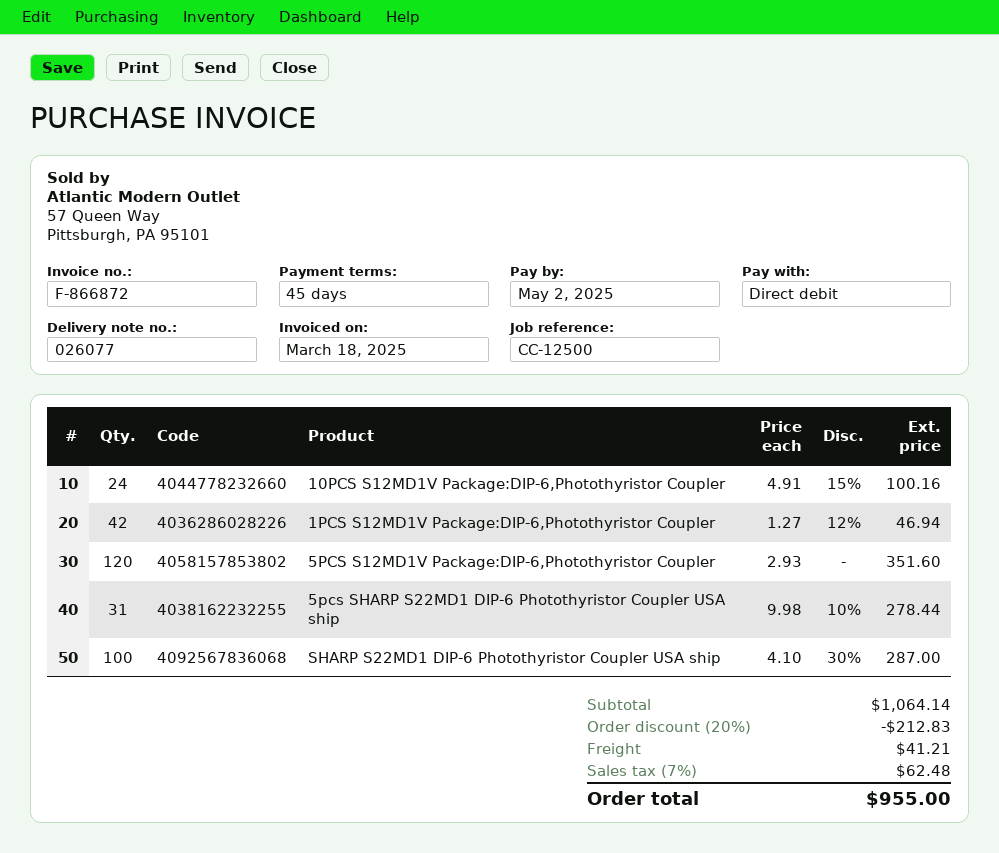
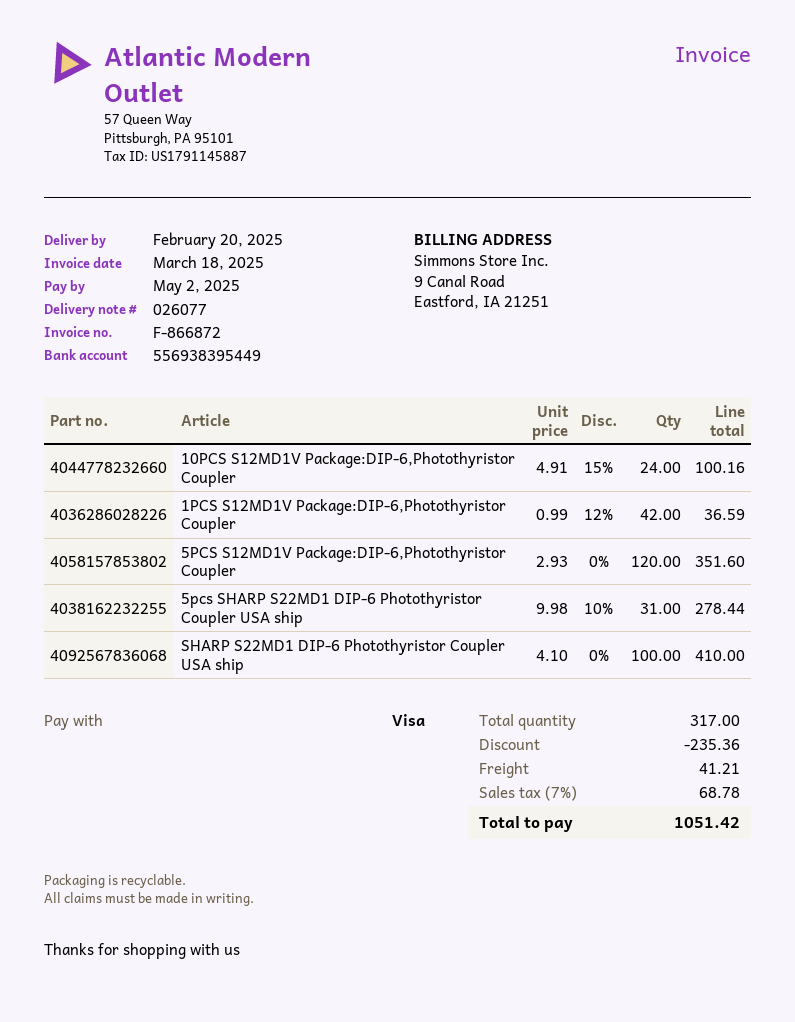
payment method: direct debit -> Visa
1PCS S12MD1V Package:DIP-6,Photothyristor Coupler: 42 x 1.27 - 12% = 46.94 -> 42 x 0.99 - 12% = 36.59
SHARP S22MD1 DIP-6 Photothyristor Coupler USA ship: 100 x 4.10 - 30% = 287.00 -> 100 x 4.10 = 410.00
discount: 212.83 -> 235.36
tax: 7% = 62.48 -> 7% = 68.78
total: 955.00 -> 1051.42

